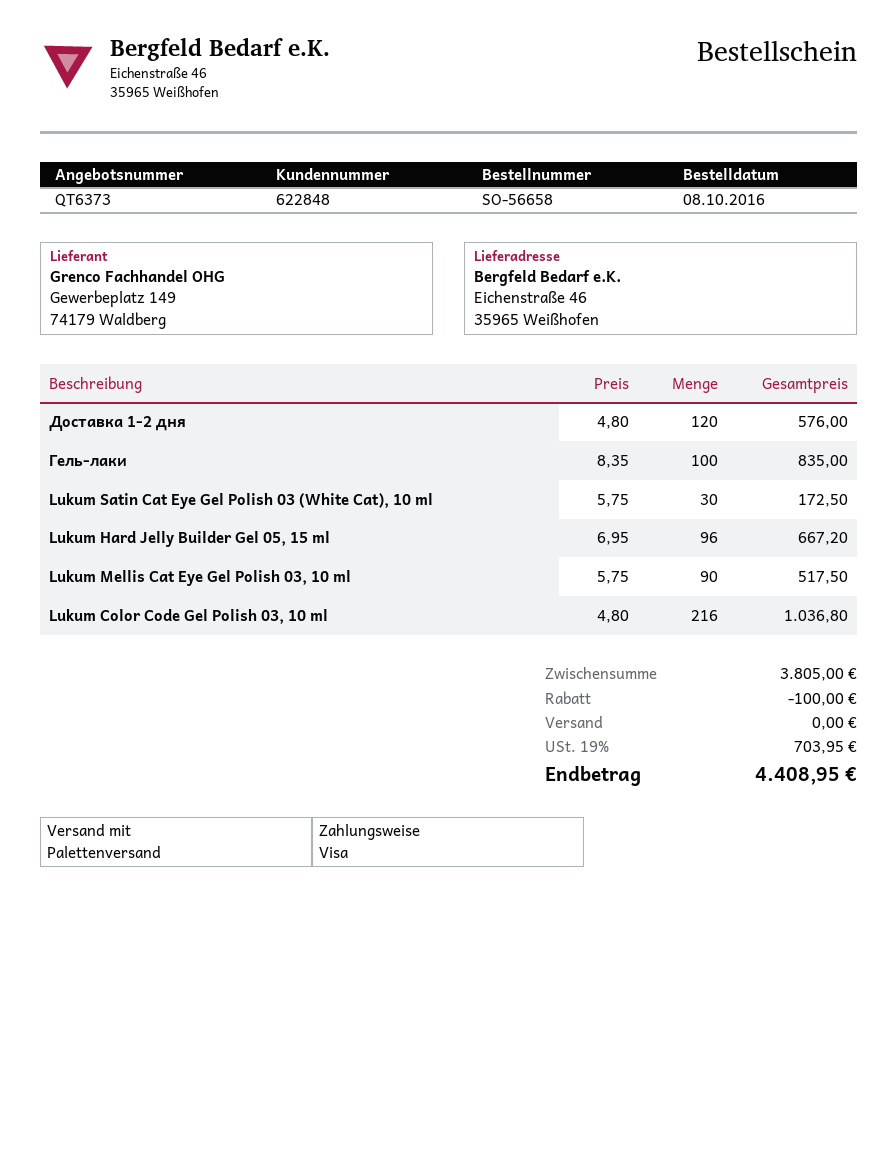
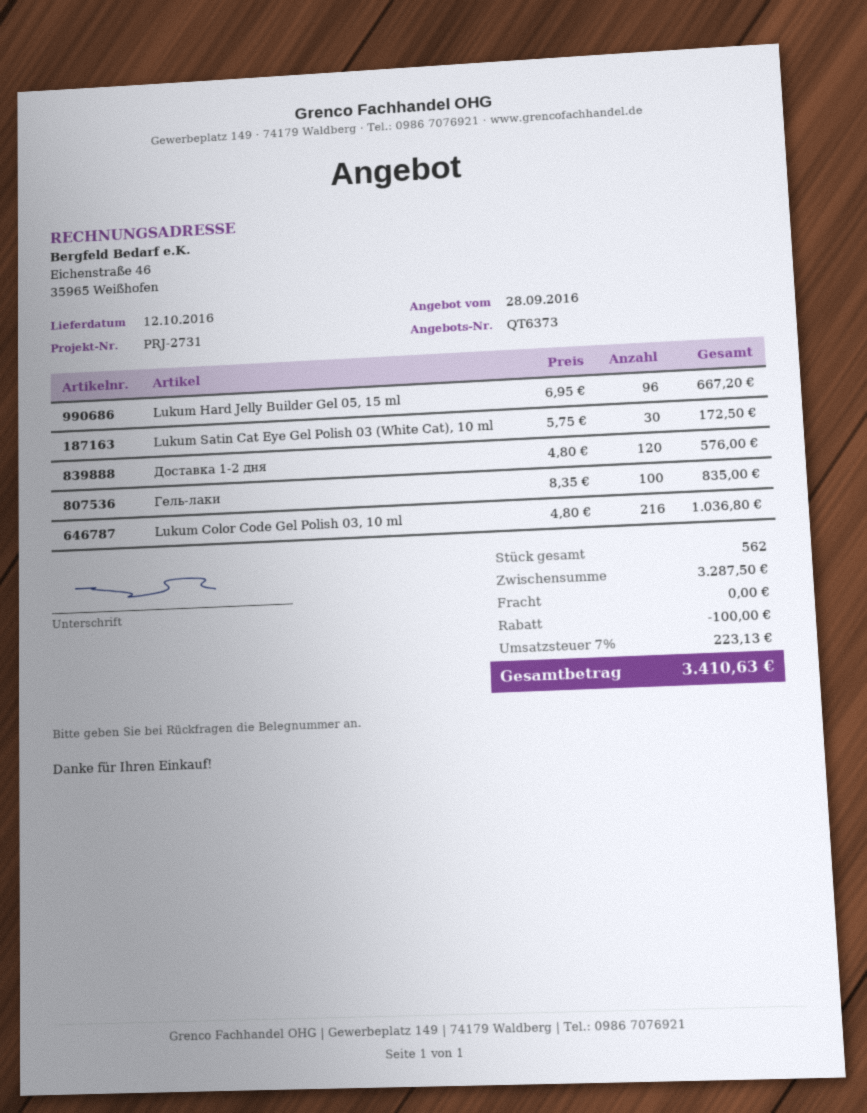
Lukum Mellis Cat Eye Gel Polish 03, 10 ml: 90 x 5.75 = 517.50 -> none
subtotal: 3805.00 -> 3287.50
tax: 19% = 703.95 -> 7% = 223.13
total: 4408.95 -> 3410.63

